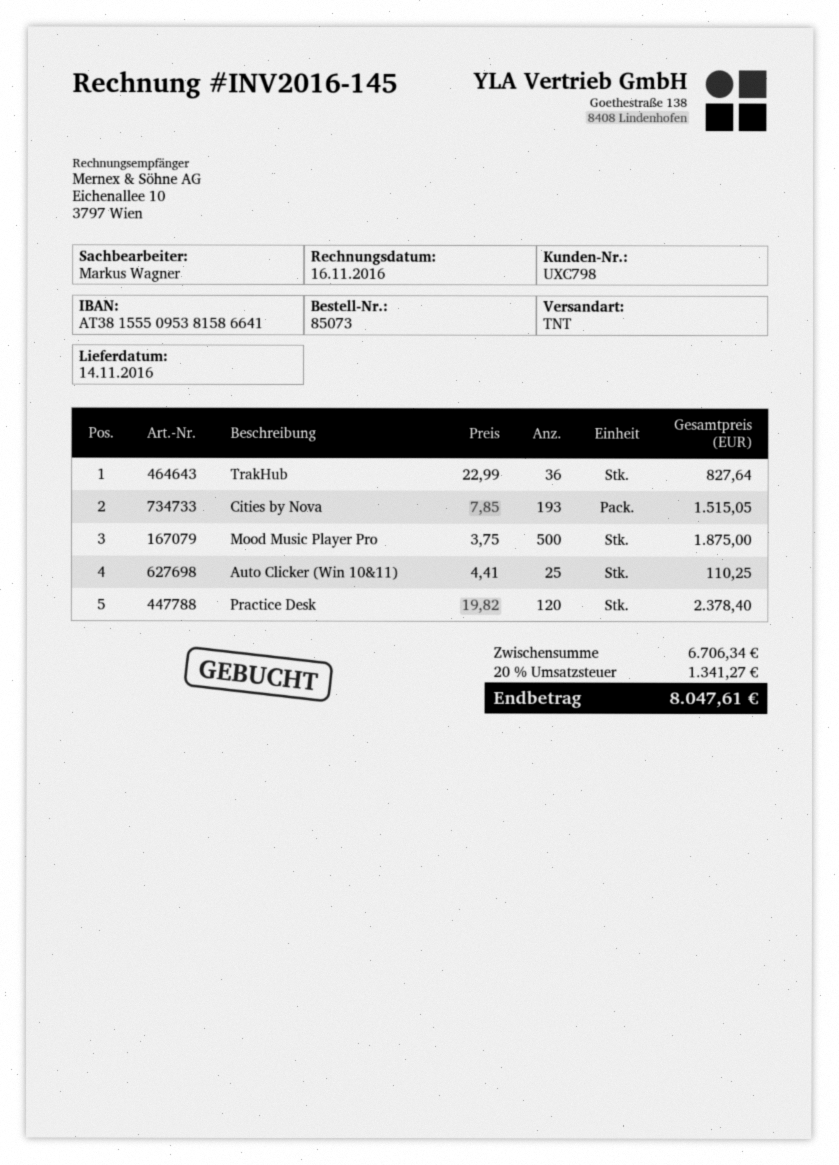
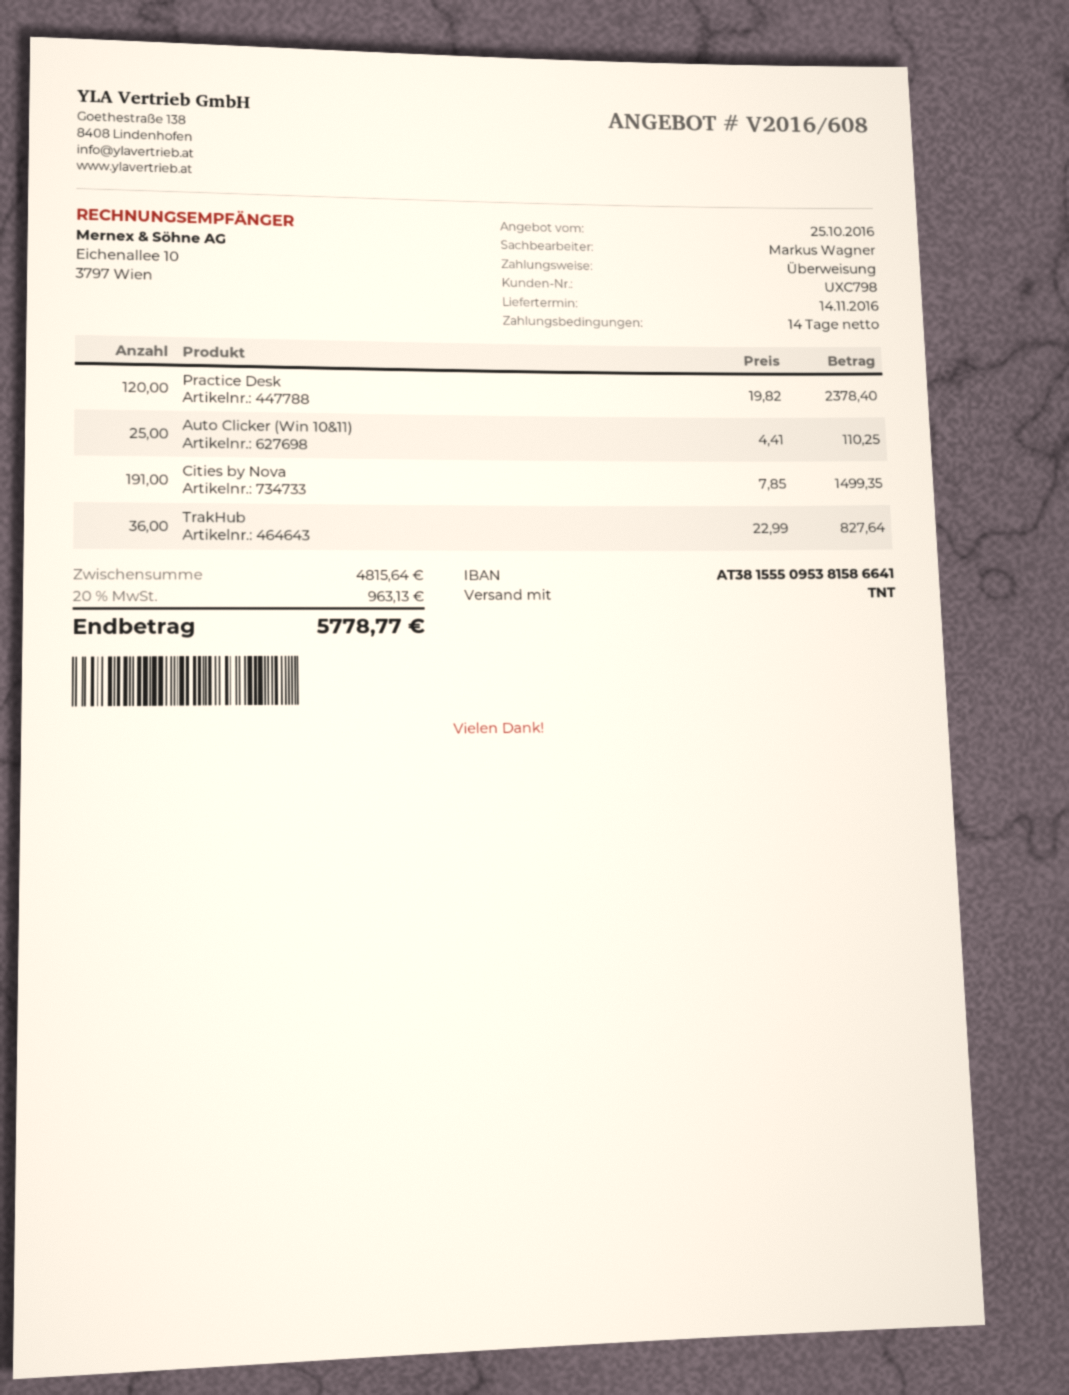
Cities by Nova: 193 x 7.85 = 1515.05 -> 191 x 7.85 = 1499.35
Mood Music Player Pro: 500 x 3.75 = 1875.00 -> none
subtotal: 6706.34 -> 4815.64
tax: 20% = 1341.27 -> 20% = 963.13
total: 8047.61 -> 5778.77

